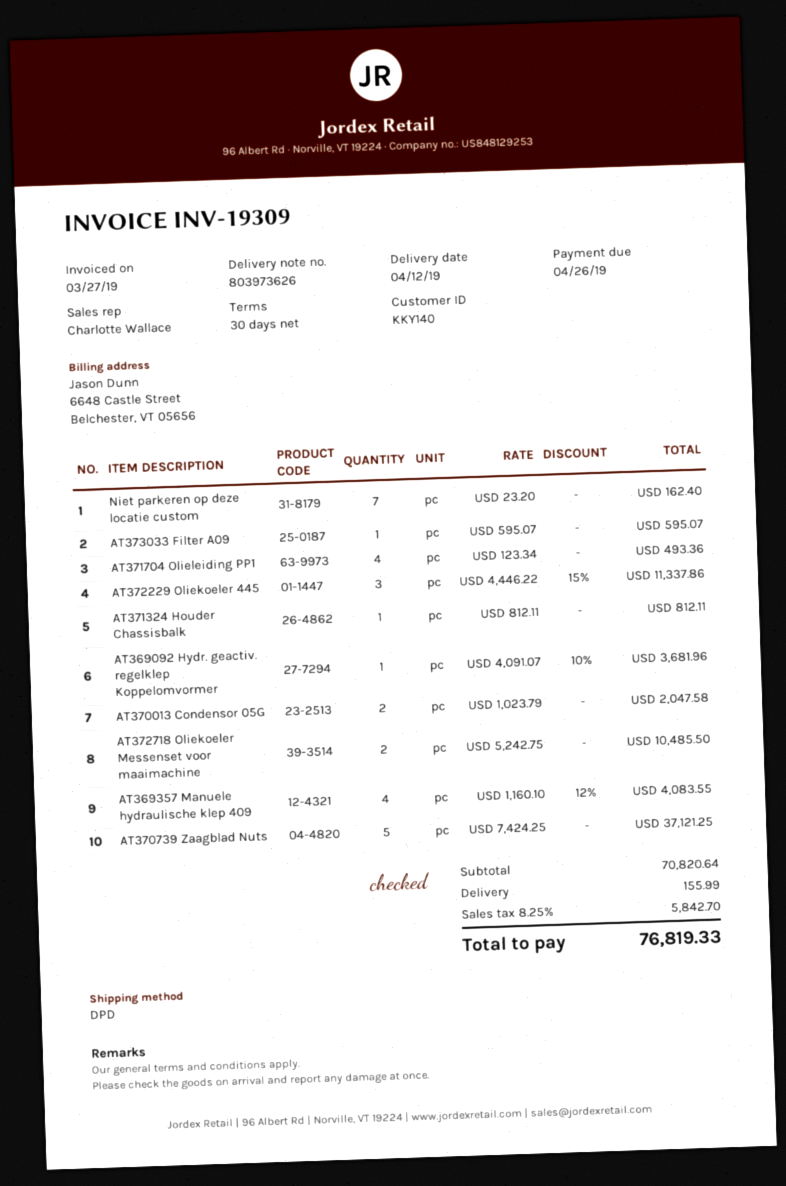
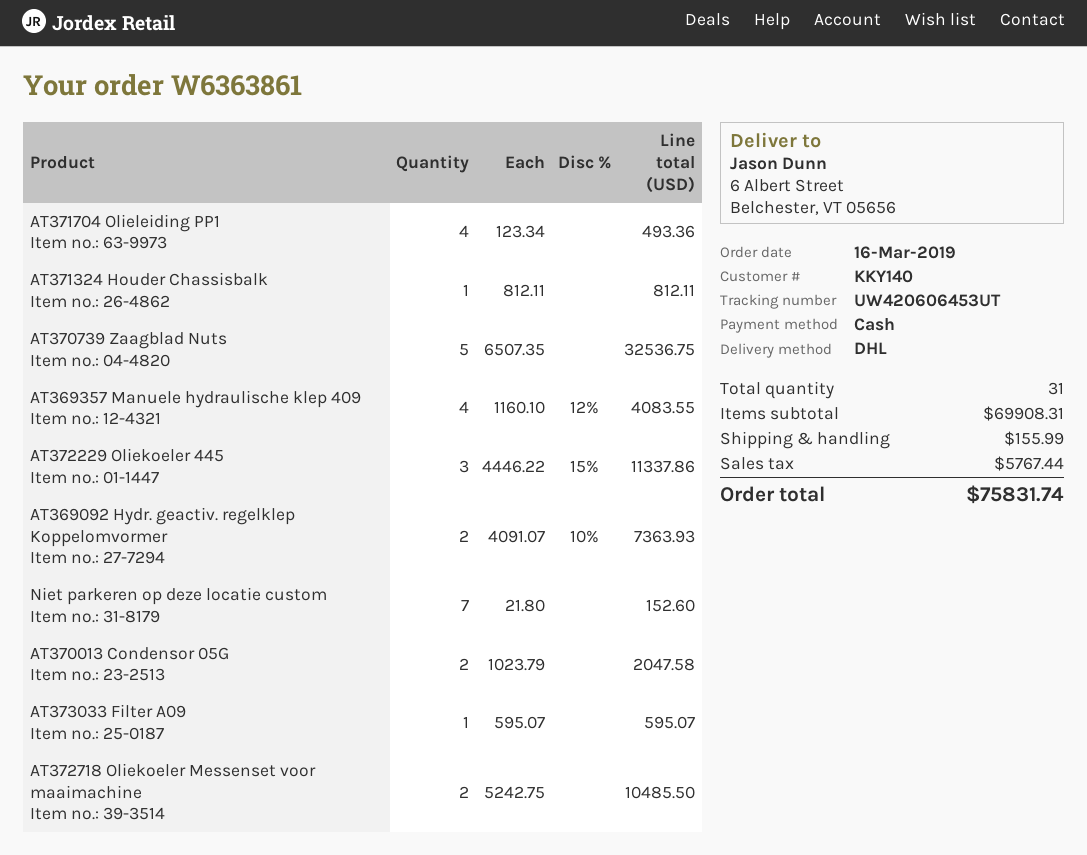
shipping method: DPD -> DHL
Niet parkeren op deze locatie custom: 7 x 23.20 = 162.40 -> 7 x 21.80 = 152.60
AT369092 Hydr. geactiv. regelklep Koppelomvormer: 1 x 4091.07 - 10% = 3681.96 -> 2 x 4091.07 - 10% = 7363.93
AT370739 Zaagblad Nuts: 5 x 7424.25 = 37121.25 -> 5 x 6507.35 = 32536.75
subtotal: 70820.64 -> 69908.31
tax: 5842.70 -> 5767.44
total: 76819.33 -> 75831.74

